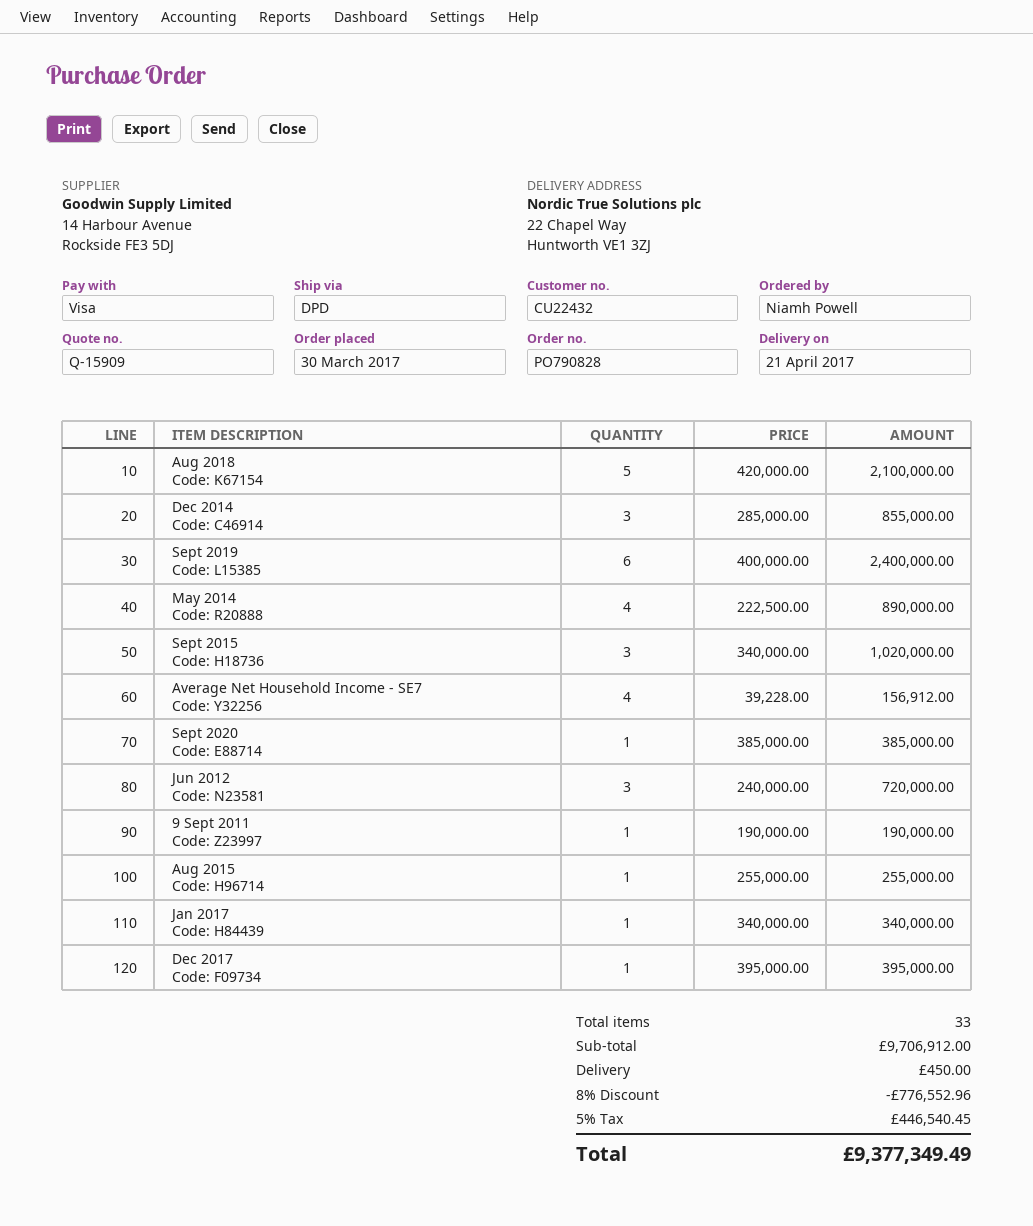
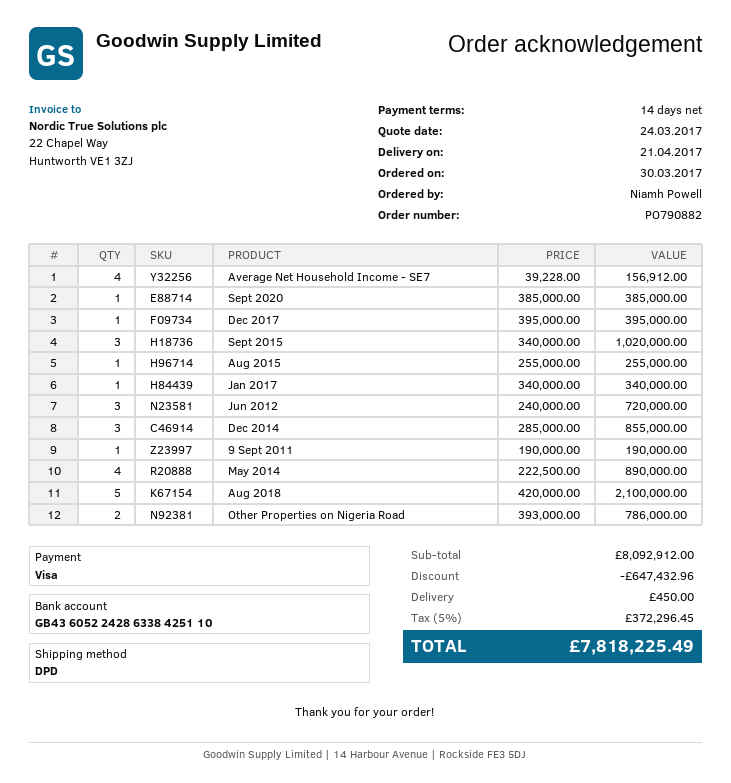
order number: PO790828 -> PO790882
Sept 2019: 6 x 400000.00 = 2400000.00 -> none
Other Properties on Nigeria Road: none -> 2 x 393000.00 = 786000.00
subtotal: 9706912.00 -> 8092912.00
discount: 776552.96 -> 647432.96
tax: 5% = 446540.45 -> 5% = 372296.45
total: 9377349.49 -> 7818225.49

